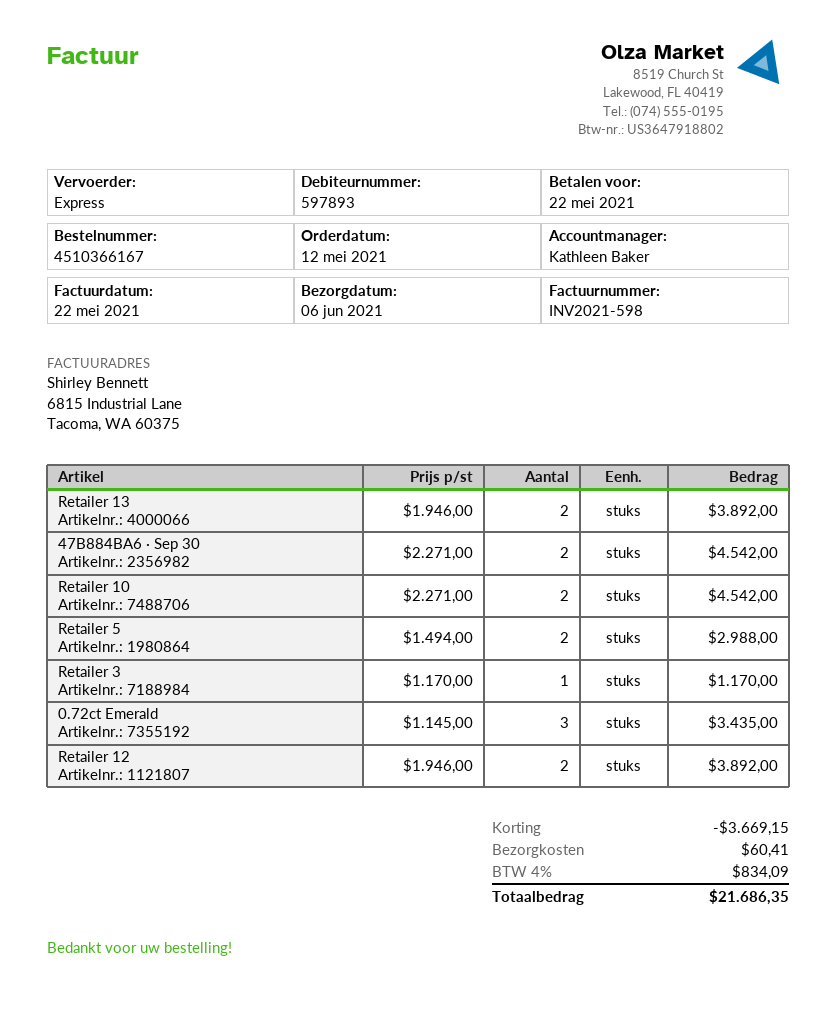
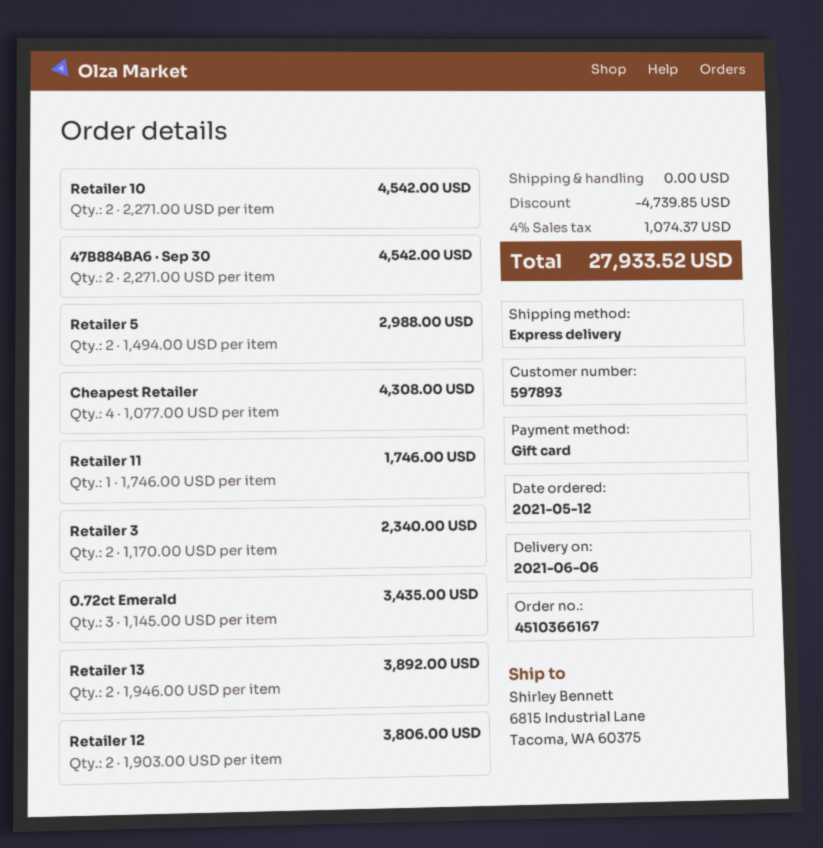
Retailer 3: 1 x 1170.00 = 1170.00 -> 2 x 1170.00 = 2340.00
Retailer 12: 2 x 1946.00 = 3892.00 -> 2 x 1903.00 = 3806.00
Cheapest Retailer: none -> 4 x 1077.00 = 4308.00
Retailer 11: none -> 1 x 1746.00 = 1746.00
discount: 3669.15 -> 4739.85
shipping: 60.41 -> 0.00
tax: 4% = 834.09 -> 4% = 1074.37
total: 21686.35 -> 27933.52

